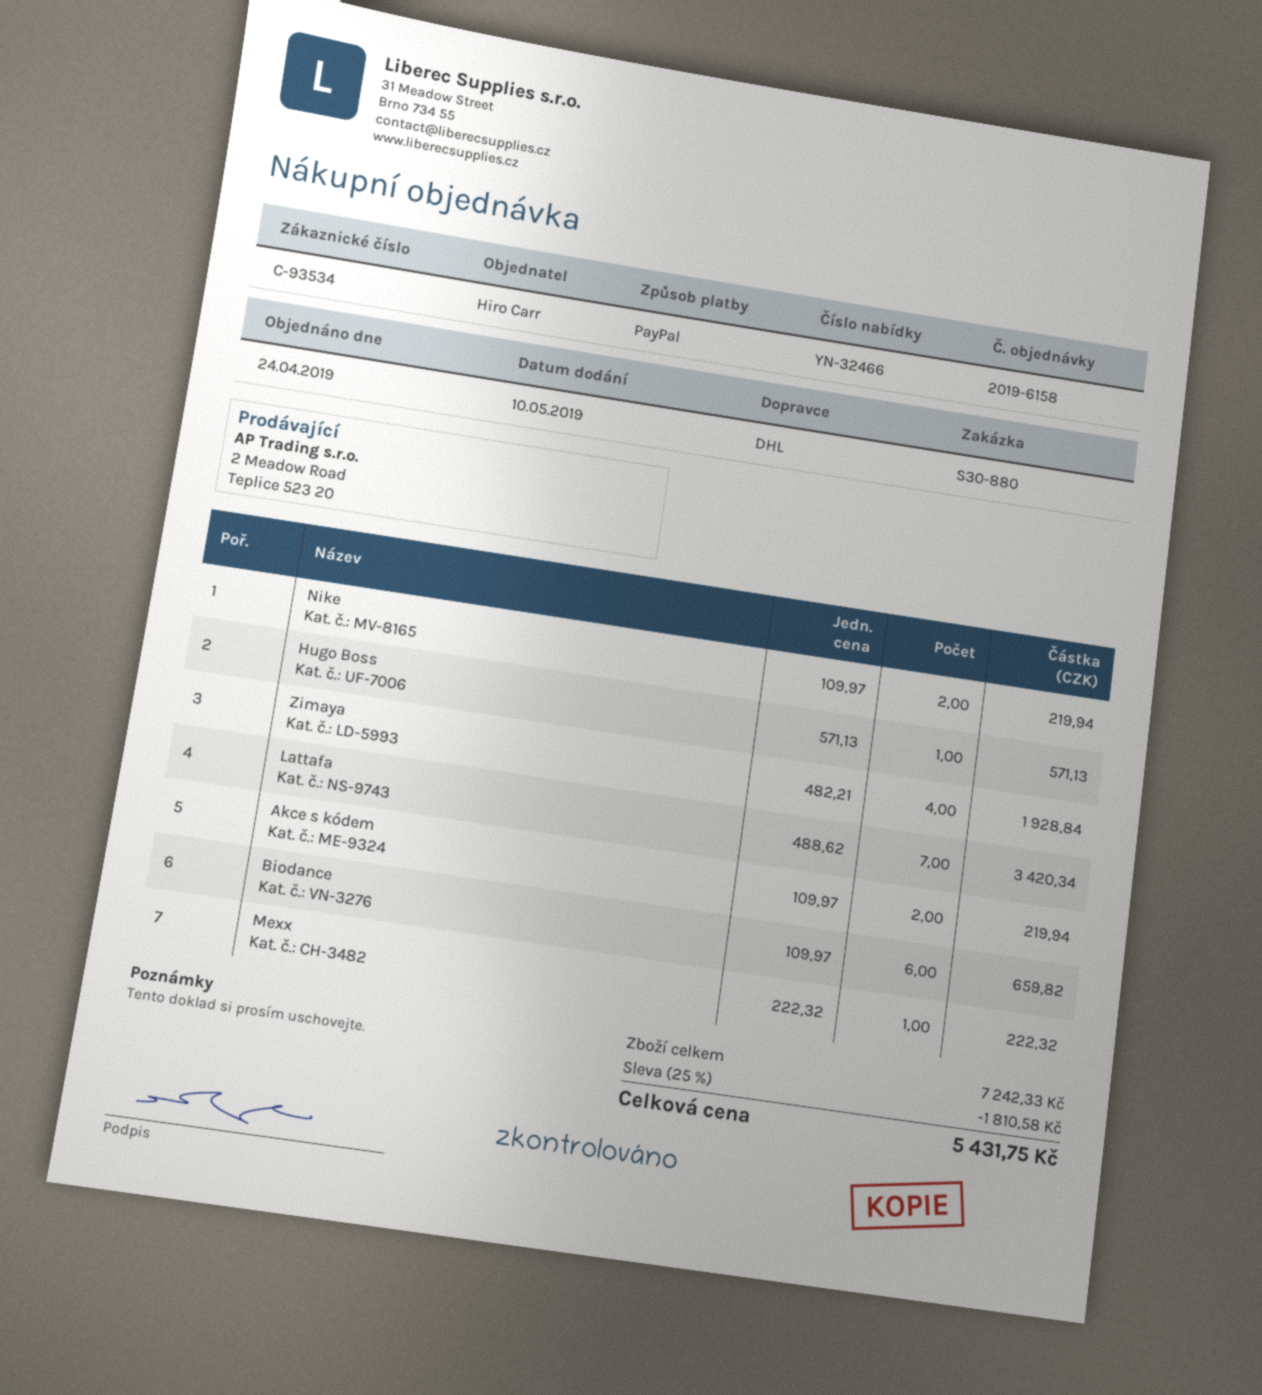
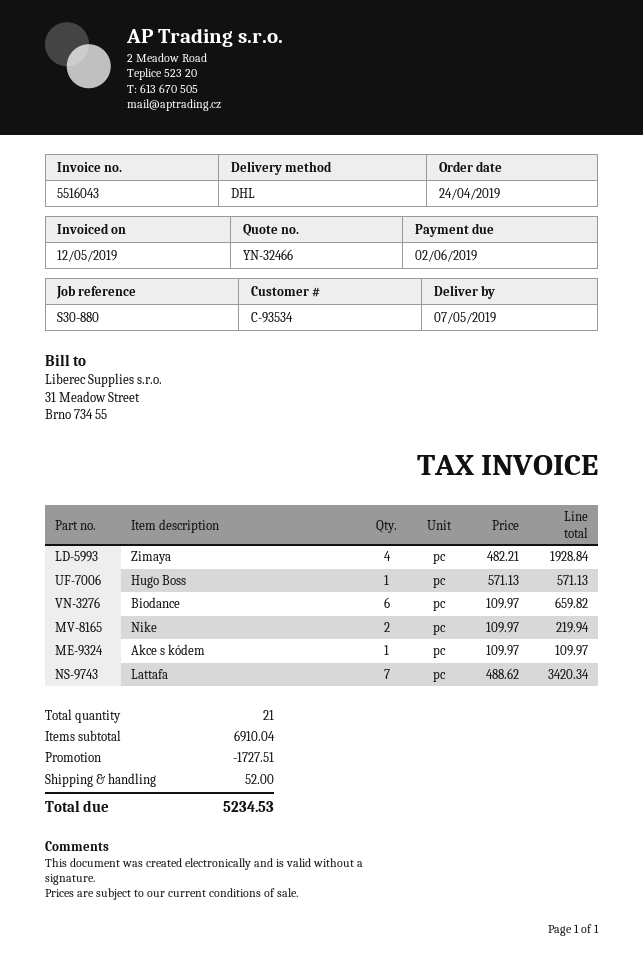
delivery date: 2019-05-10 -> 2019-05-07
Akce s kódem: 2 x 109.97 = 219.94 -> 1 x 109.97 = 109.97
Mexx: 1 x 222.32 = 222.32 -> none
subtotal: 7242.33 -> 6910.04
discount: 1810.58 -> 1727.51
shipping: none -> 52.00
total: 5431.75 -> 5234.53

